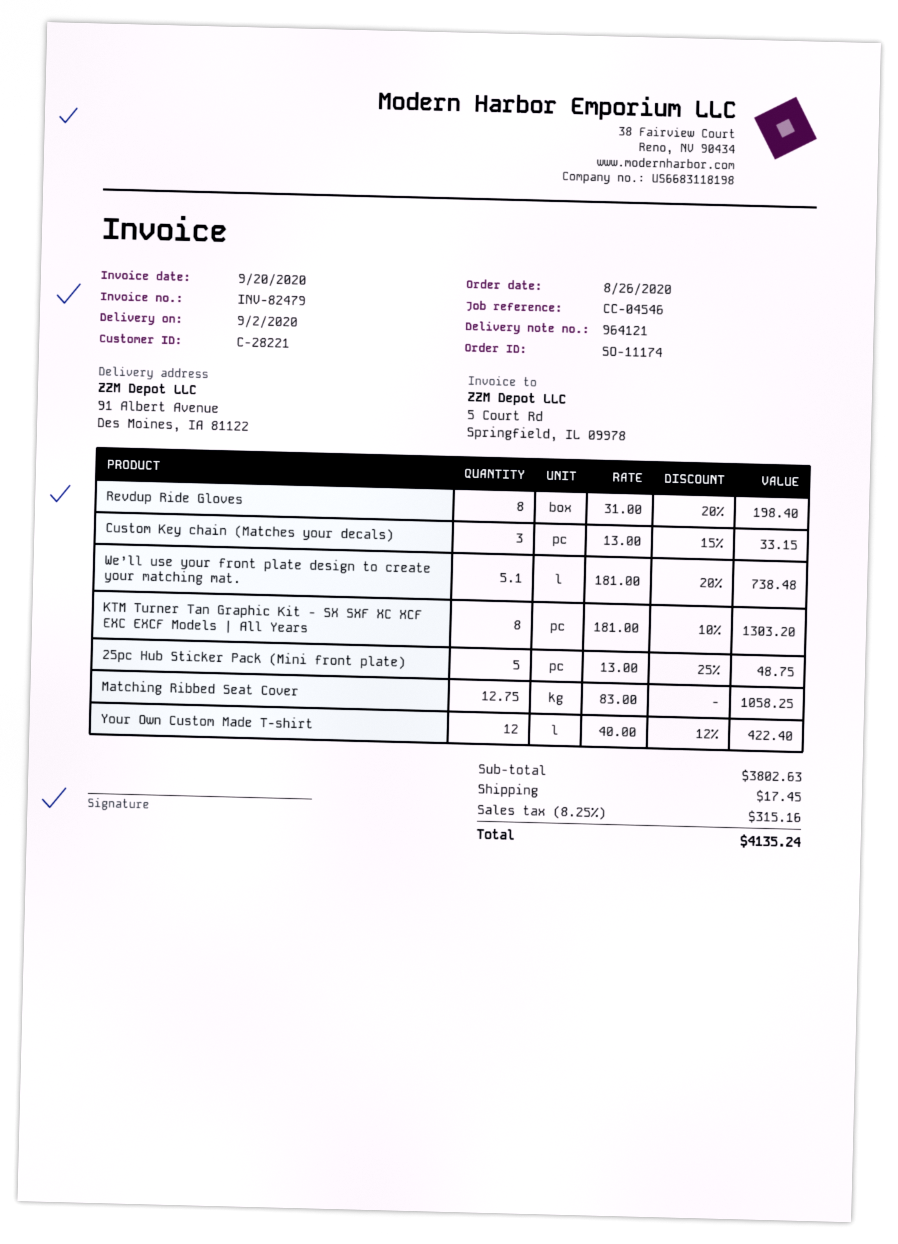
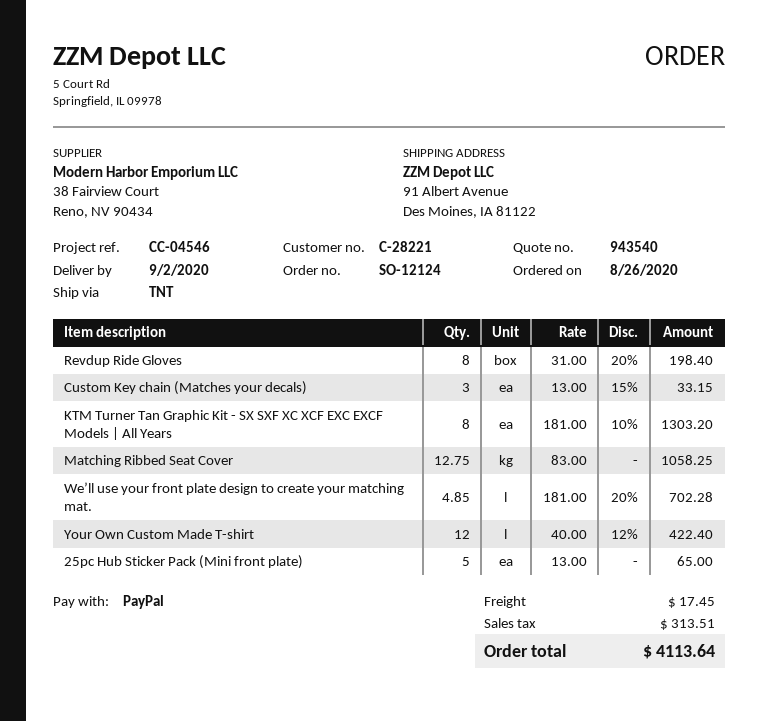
order number: SO-11174 -> SO-12124
We’ll use your front plate design to create your matching mat.: 5.1 x 181.00 - 20% = 738.48 -> 4.85 x 181.00 - 20% = 702.28
25pc Hub Sticker Pack (Mini front plate): 5 x 13.00 - 25% = 48.75 -> 5 x 13.00 = 65.00
tax: 315.16 -> 313.51
total: 4135.24 -> 4113.64

